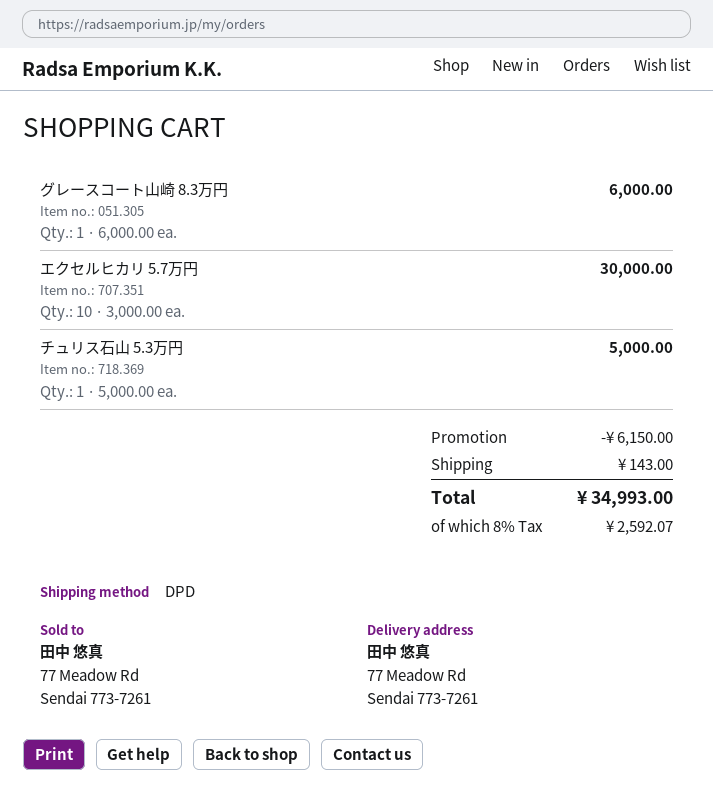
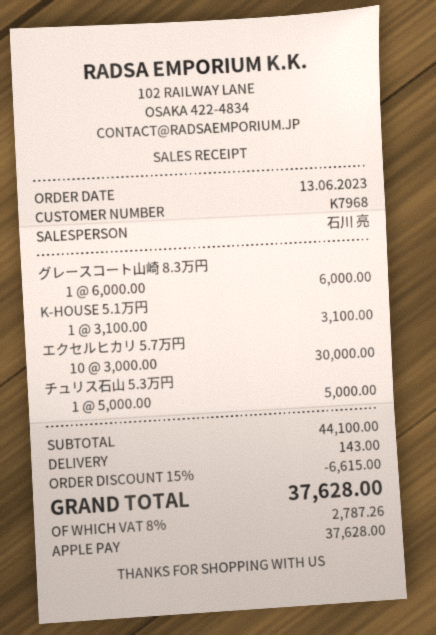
K-HOUSE 5.1万円: none -> 1 x 3100.00 = 3100.00
discount: 6150.00 -> 6615.00
tax: 8% = 2592.07 -> 8% = 2787.26
total: 34993.00 -> 37628.00

